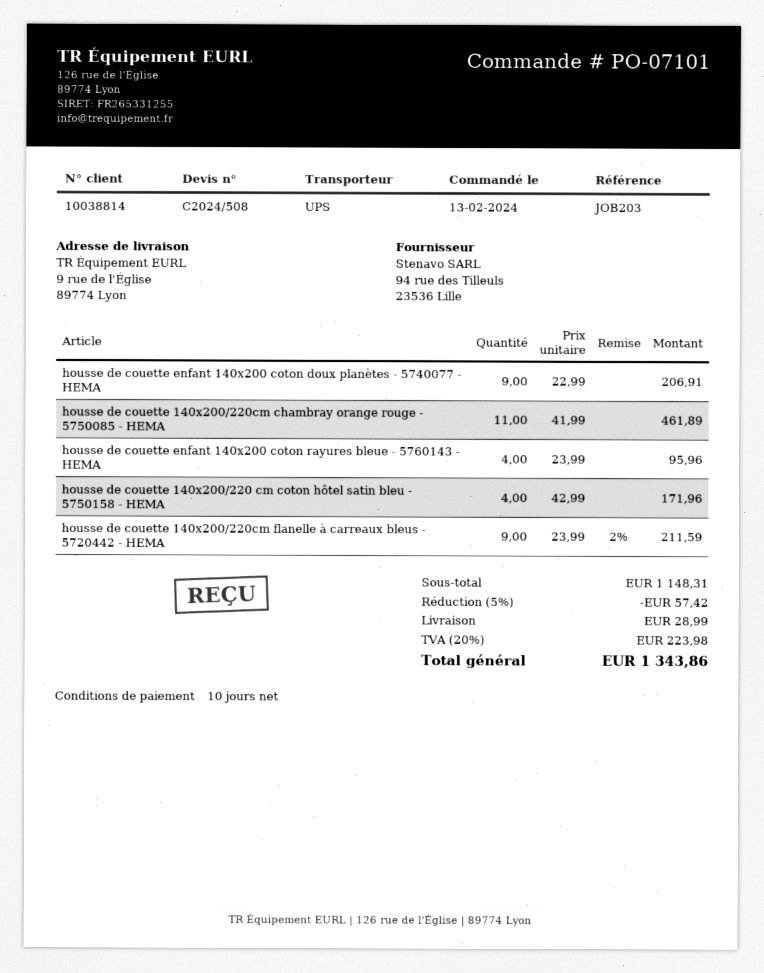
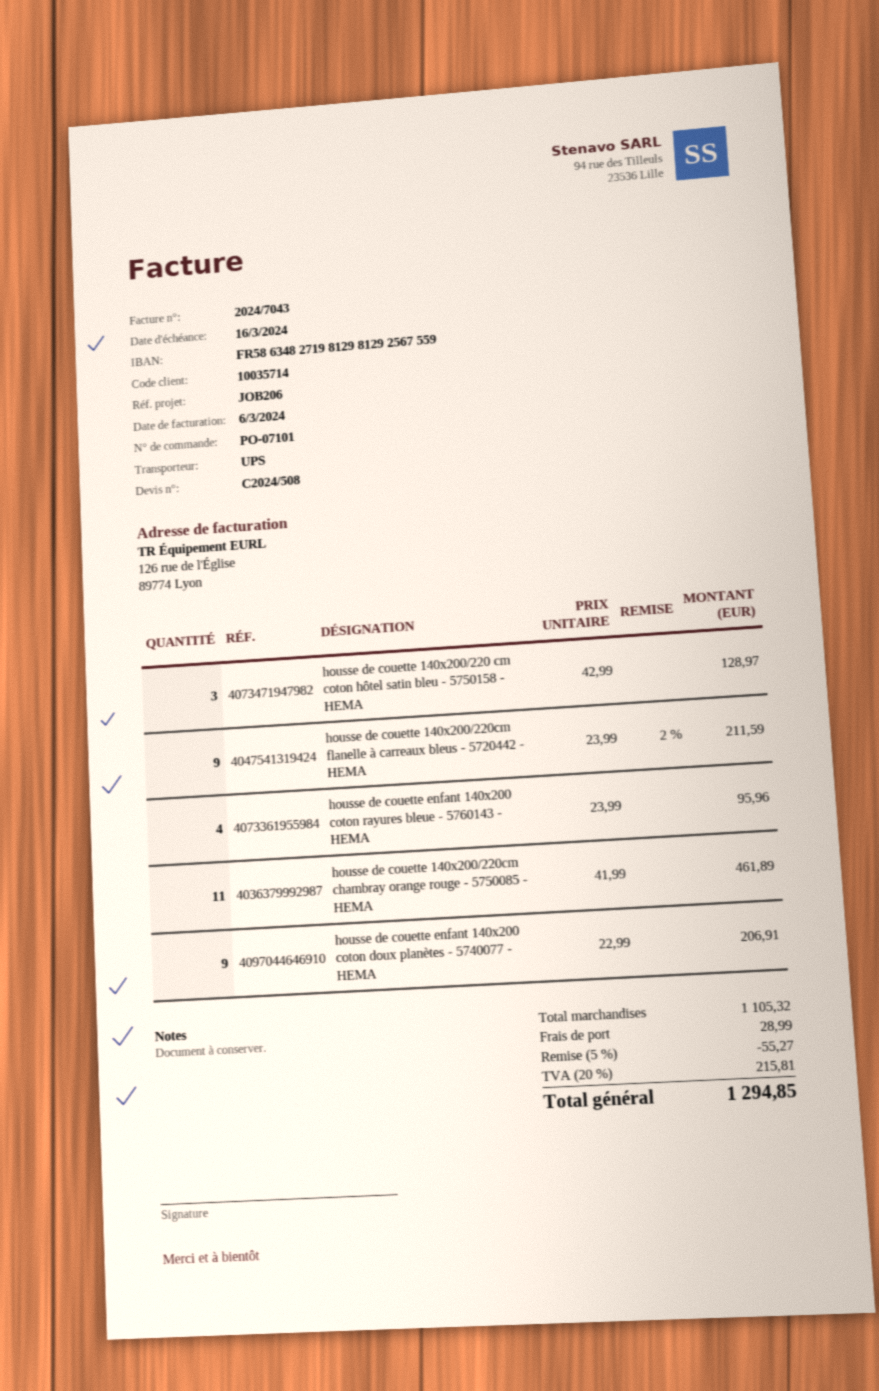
customer number: 10038814 -> 10035714
reference: JOB203 -> JOB206
housse de couette 140x200/220 cm coton hôtel satin bleu - 5750158 - HEMA: 4 x 42.99 = 171.96 -> 3 x 42.99 = 128.97
subtotal: 1148.31 -> 1105.32
discount: 5% = 57.42 -> 5% = 55.27
tax: 20% = 223.98 -> 20% = 215.81
total: 1343.86 -> 1294.85

